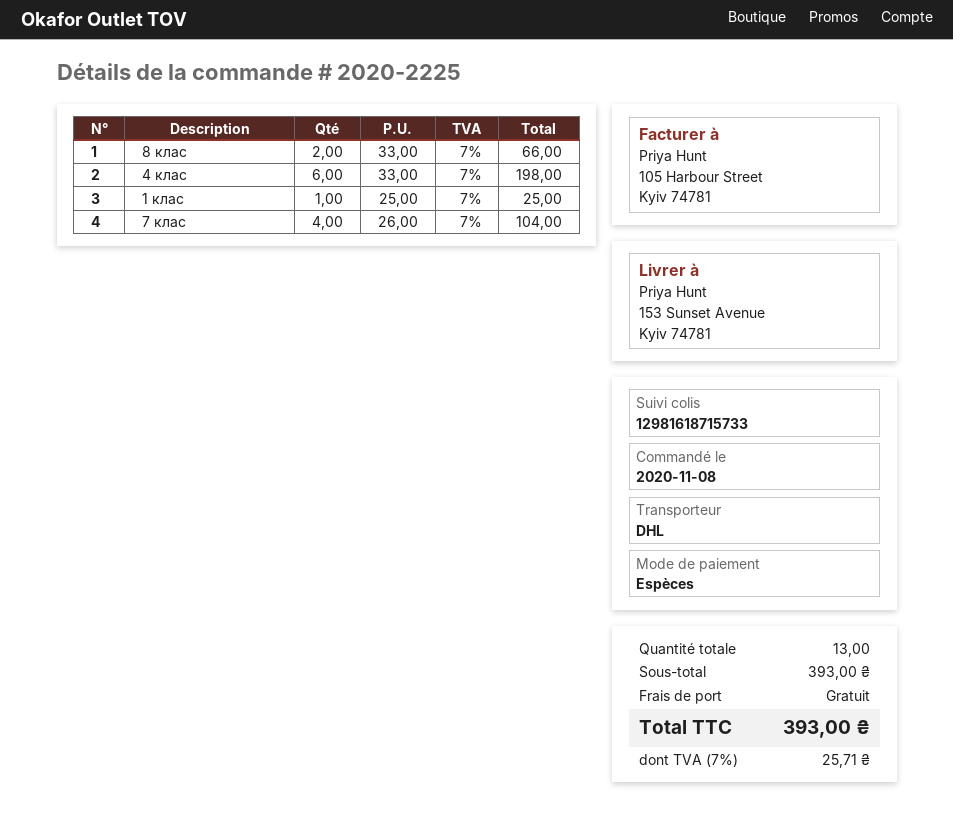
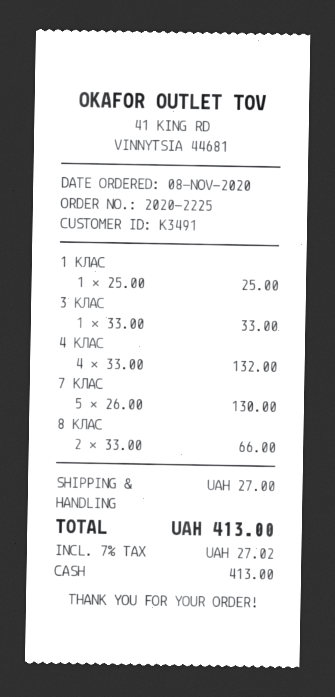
4 клас: 6 x 33.00 = 198.00 -> 4 x 33.00 = 132.00
7 клас: 4 x 26.00 = 104.00 -> 5 x 26.00 = 130.00
3 КЛАС: none -> 1 x 33.00 = 33.00
shipping: 0.00 -> 27.00
tax: 7% = 25.71 -> 7% = 27.02
total: 393.00 -> 413.00

